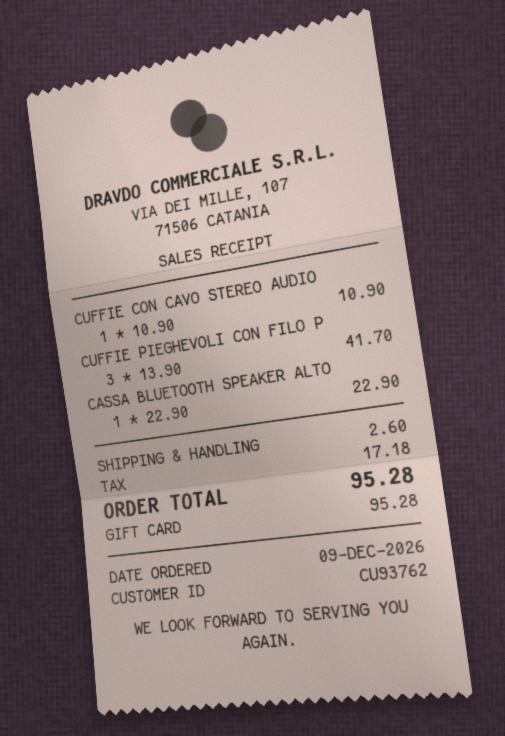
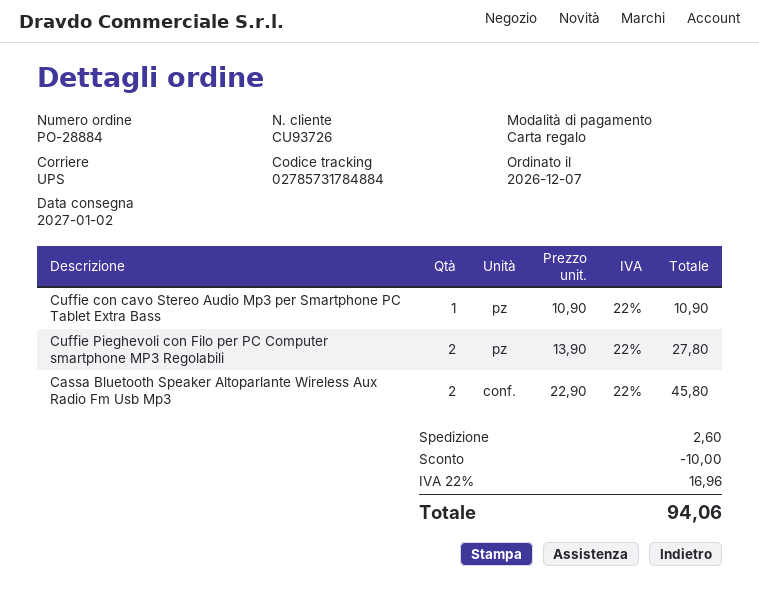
order date: 2026-12-09 -> 2026-12-07
customer number: CU93762 -> CU93726
CUFFIE PIEGHEVOLI CON FILO P: 3 x 13.90 = 41.70 -> 2 x 13.90 = 27.80
CASSA BLUETOOTH SPEAKER ALTO: 1 x 22.90 = 22.90 -> 2 x 22.90 = 45.80
discount: none -> 10.00
tax: 17.18 -> 16.96
total: 95.28 -> 94.06

